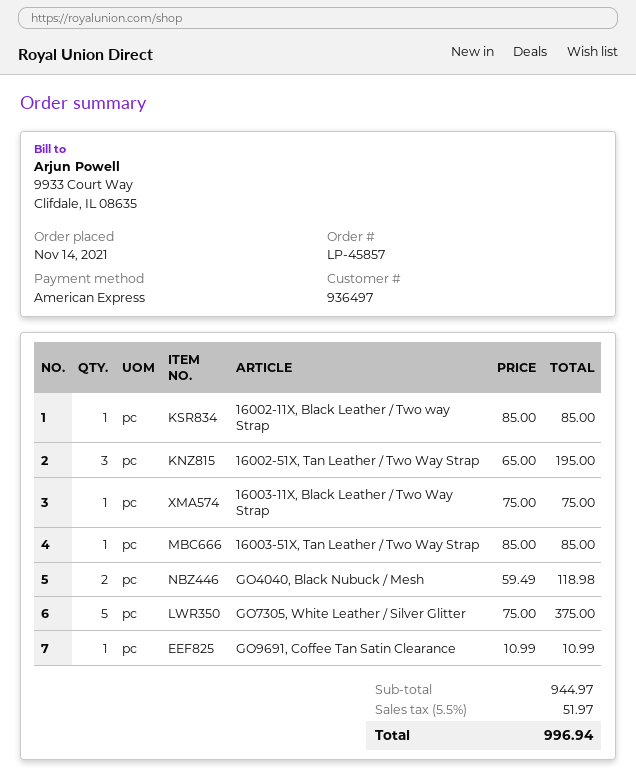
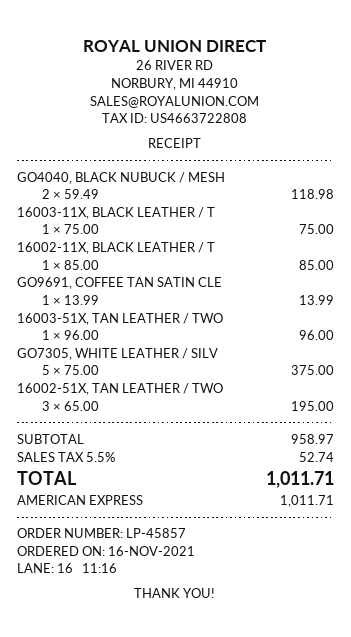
order date: 2021-11-14 -> 2021-11-16
16003-51X, Tan Leather / Two Way Strap: 1 x 85.00 = 85.00 -> 1 x 96.00 = 96.00
GO9691, Coffee Tan Satin Clearance: 1 x 10.99 = 10.99 -> 1 x 13.99 = 13.99
subtotal: 944.97 -> 958.97
tax: 5.5% = 51.97 -> 5.5% = 52.74
total: 996.94 -> 1011.71

